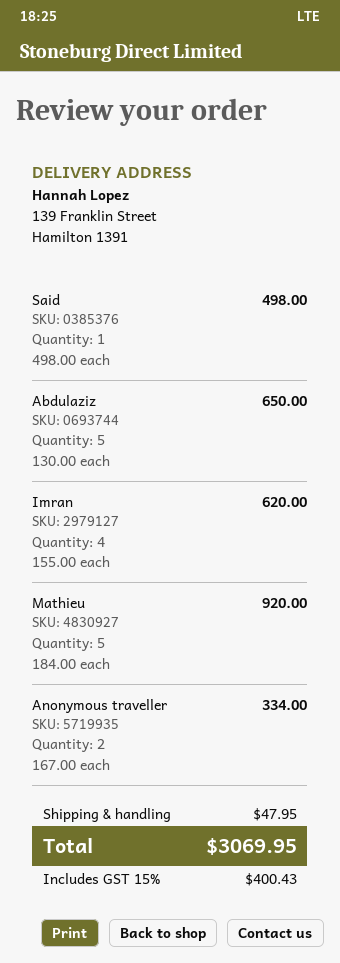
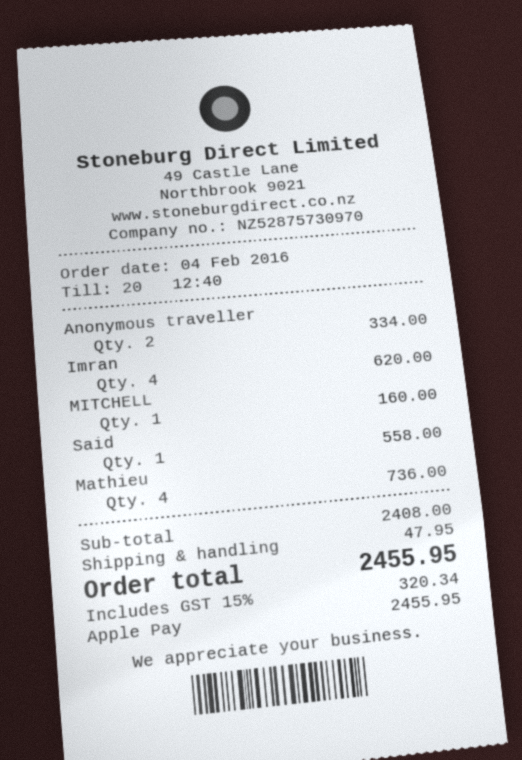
Said: 1 for 498.00 -> 1 for 558.00
Abdulaziz: 5 for 650.00 -> none
Mathieu: 5 for 920.00 -> 4 for 736.00
MITCHELL: none -> 1 for 160.00
tax: 15% = 400.43 -> 15% = 320.34
total: 3069.95 -> 2455.95

